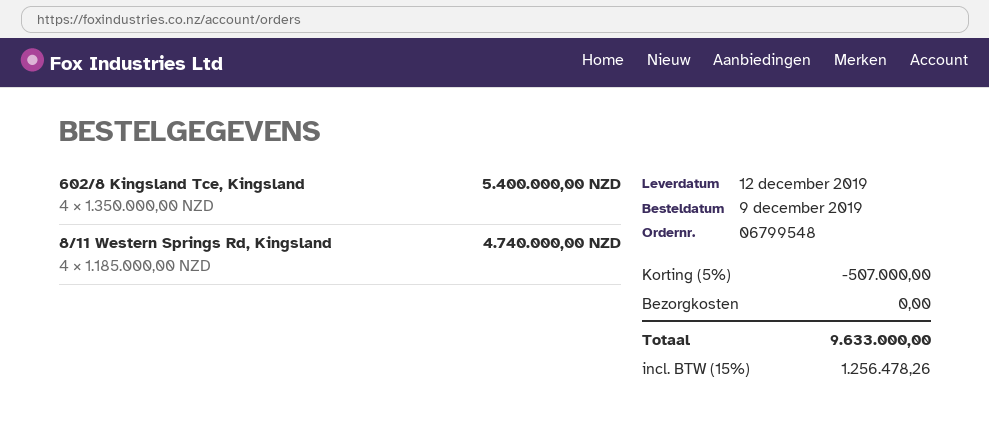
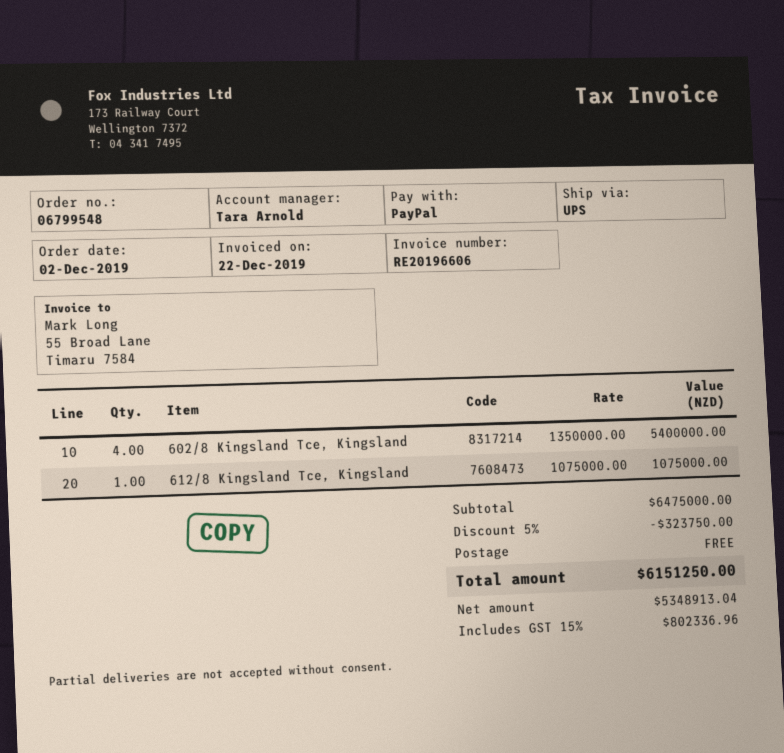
order date: 2019-12-09 -> 2019-12-02
8/11 Western Springs Rd, Kingsland: 4 x 1185000.00 = 4740000.00 -> none
612/8 Kingsland Tce, Kingsland: none -> 1 x 1075000.00 = 1075000.00
discount: 5% = 507000.00 -> 5% = 323750.00
tax: 15% = 1256478.26 -> 15% = 802336.96
total: 9633000.00 -> 6151250.00

